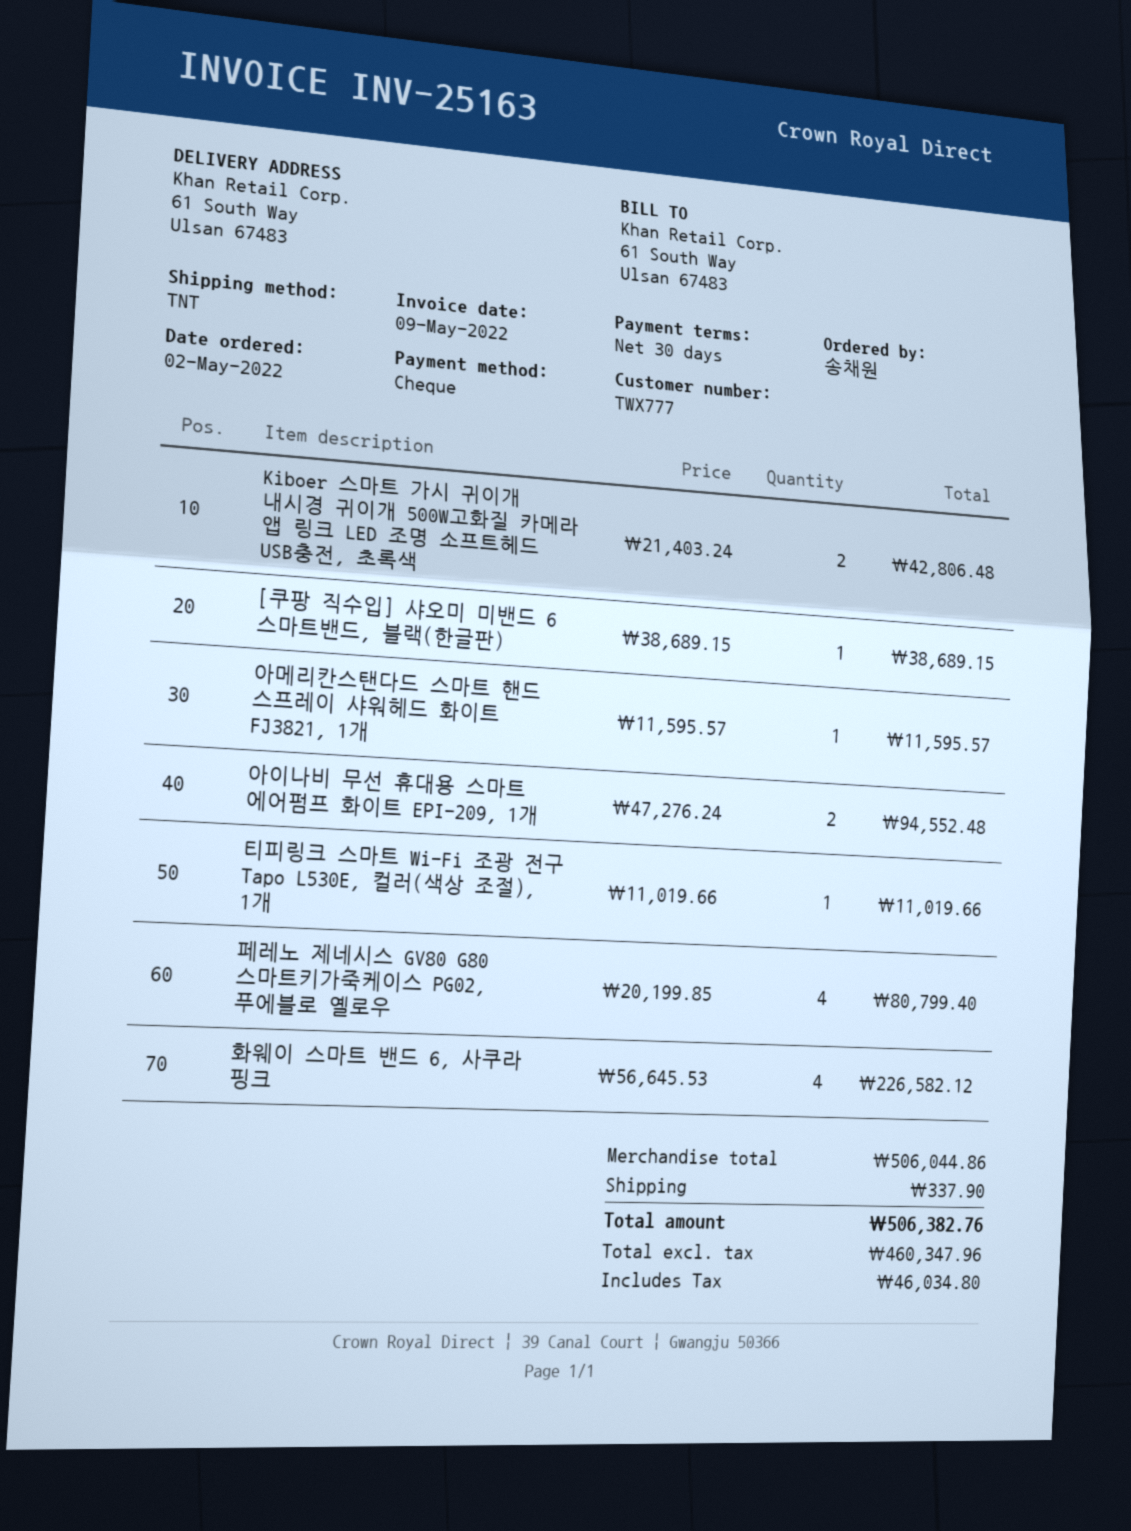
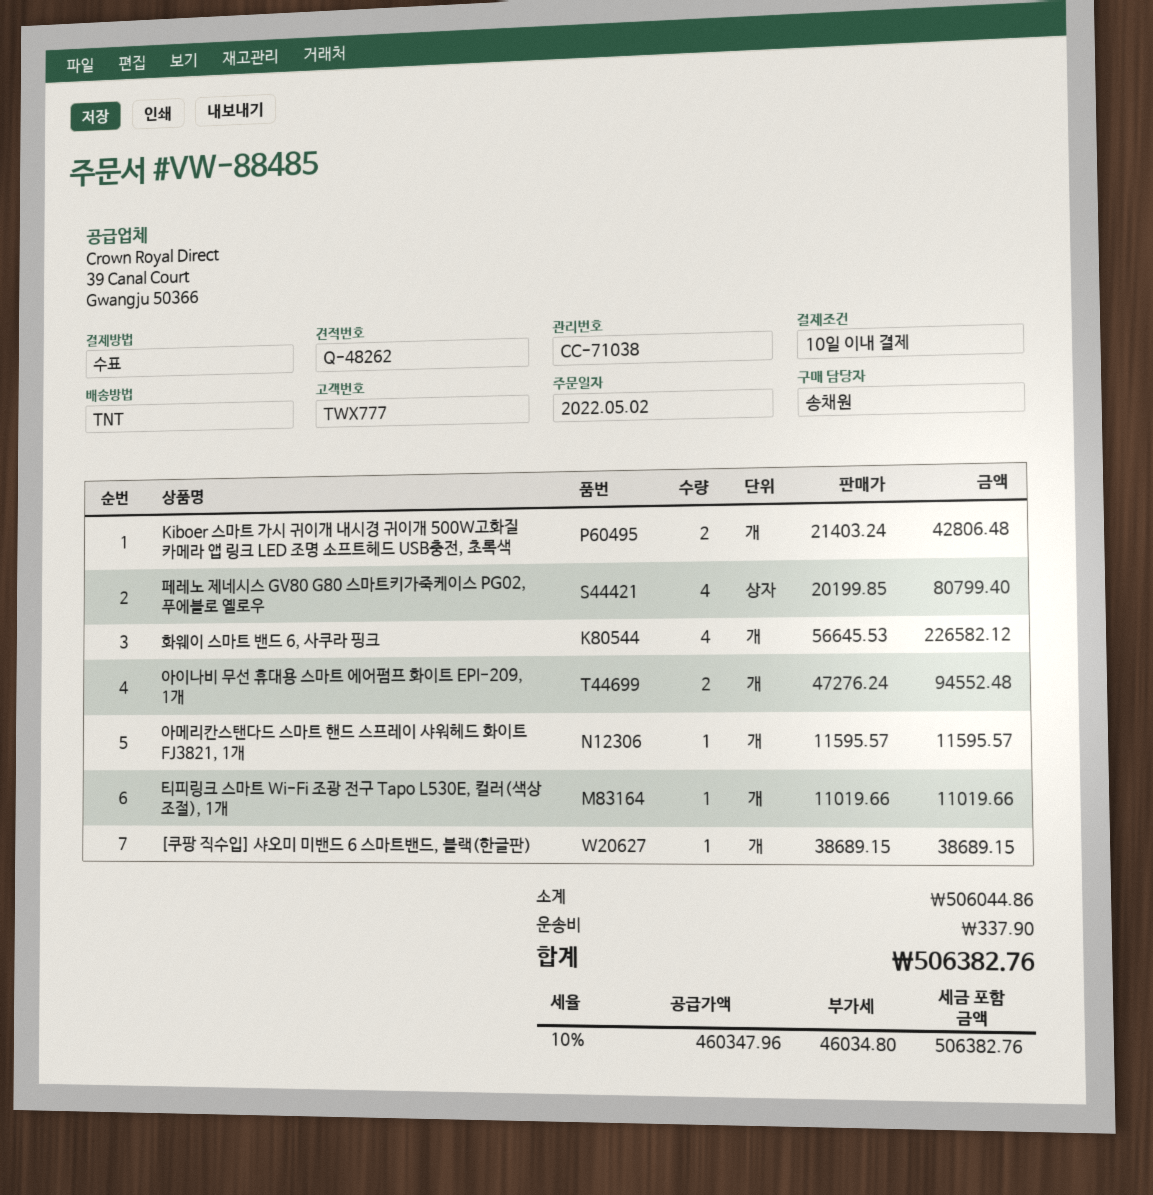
payment terms: 30 days -> 10 days

